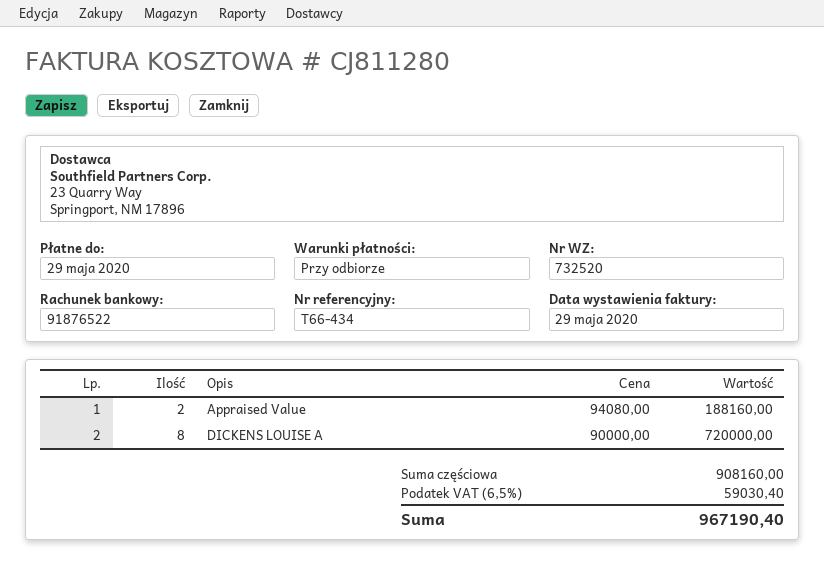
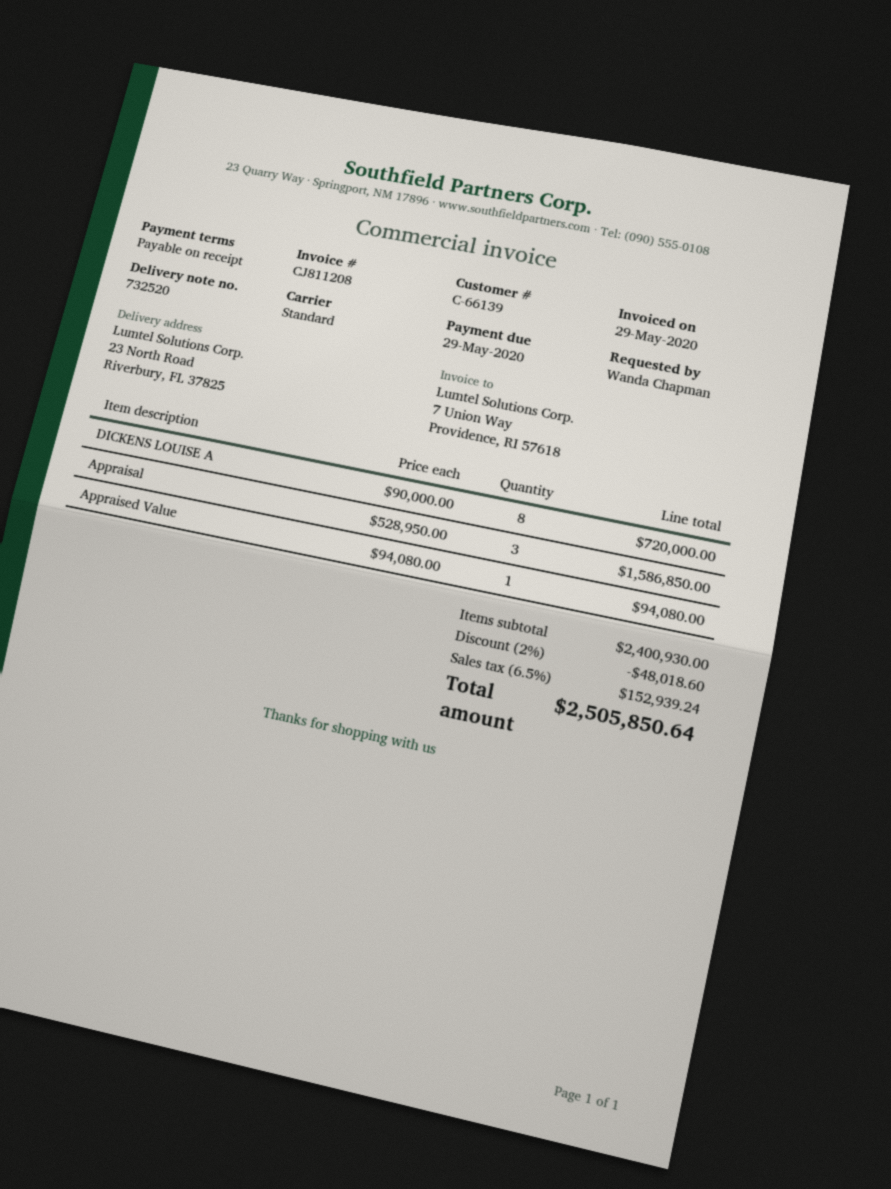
invoice number: CJ811280 -> CJ811208
Appraised Value: 2 x 94080.00 = 188160.00 -> 1 x 94080.00 = 94080.00
Appraisal: none -> 3 x 528950.00 = 1586850.00
subtotal: 908160.00 -> 2400930.00
discount: none -> 2% = 48018.60
tax: 6.5% = 59030.40 -> 6.5% = 152939.24
total: 967190.40 -> 2505850.64

